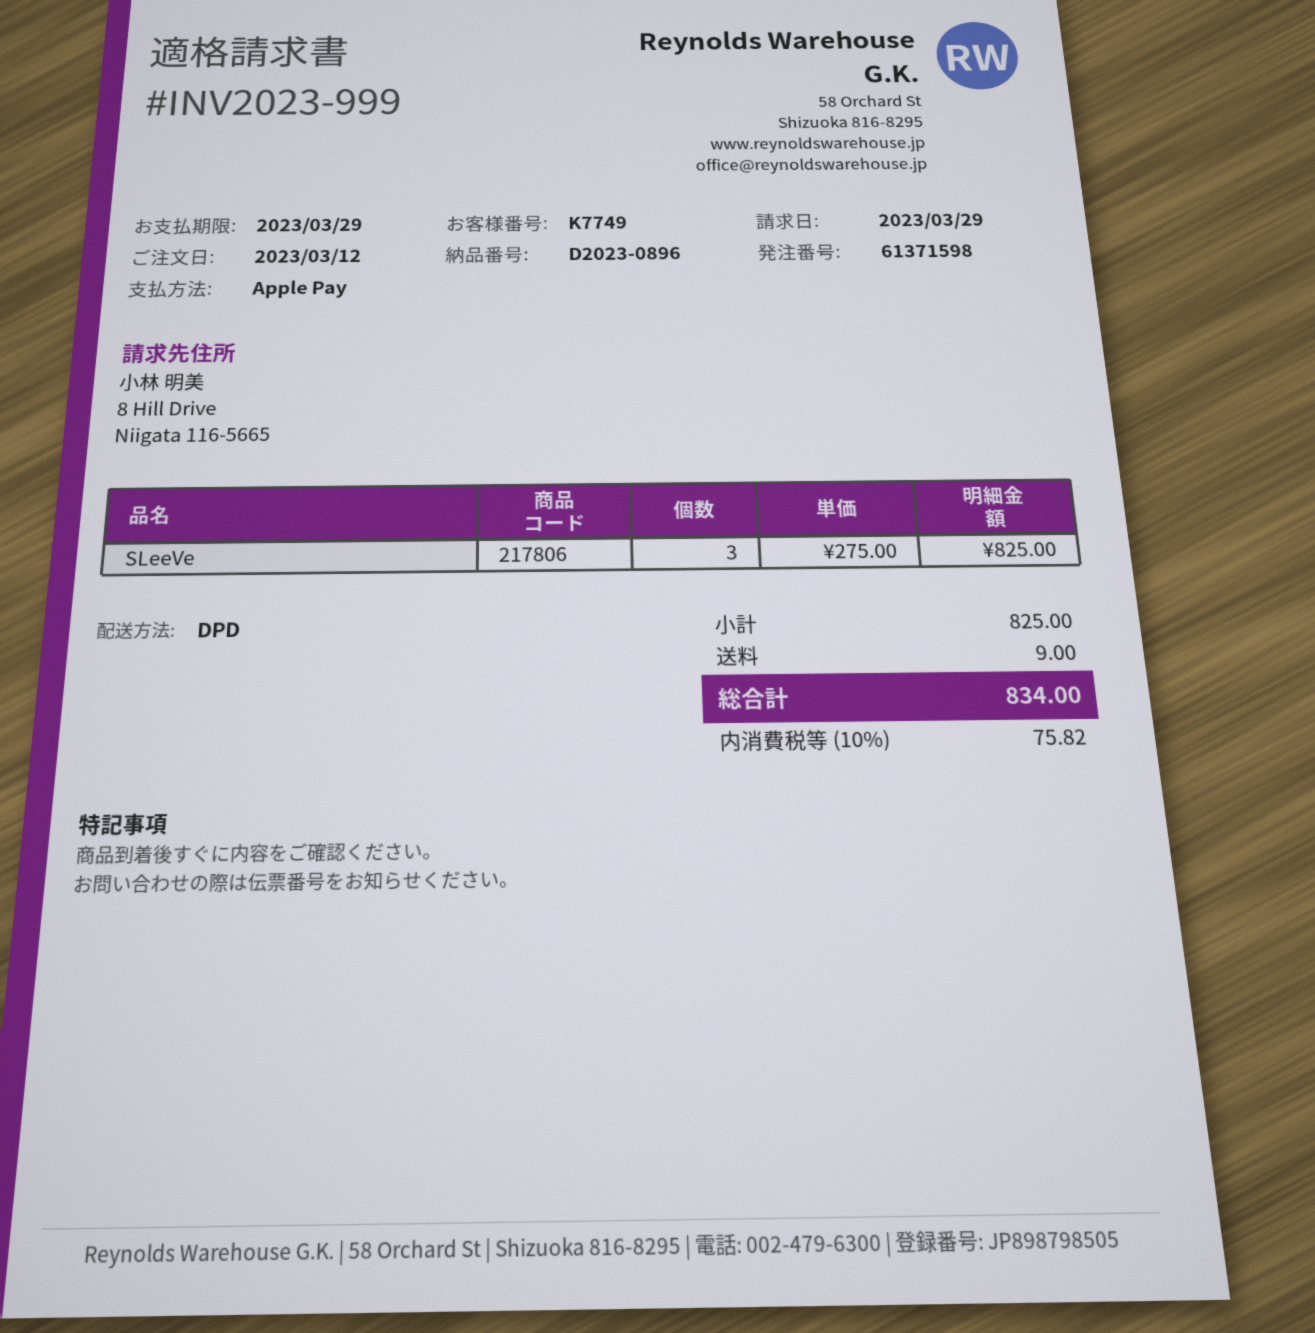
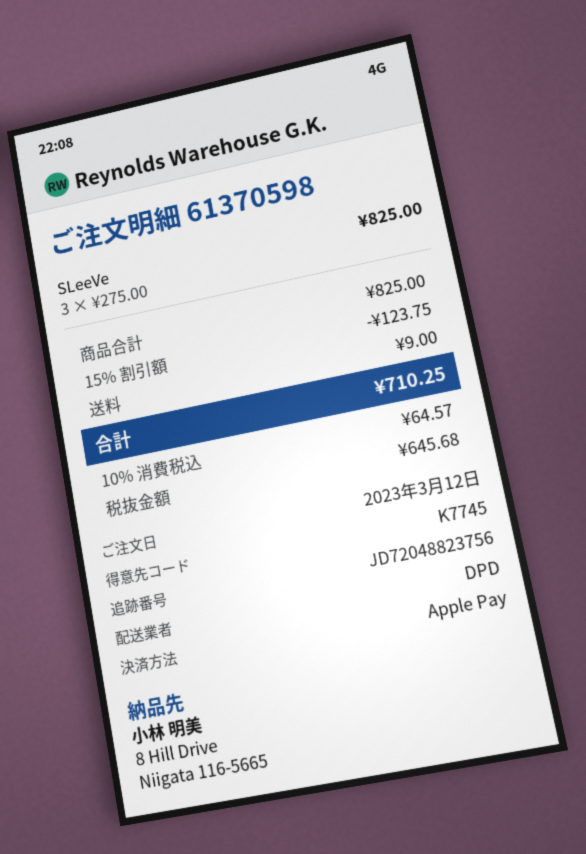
order number: 61371598 -> 61370598
customer number: K7749 -> K7745
discount: none -> 15% = 123.75
tax: 10% = 75.82 -> 10% = 64.57
total: 834.00 -> 710.25

